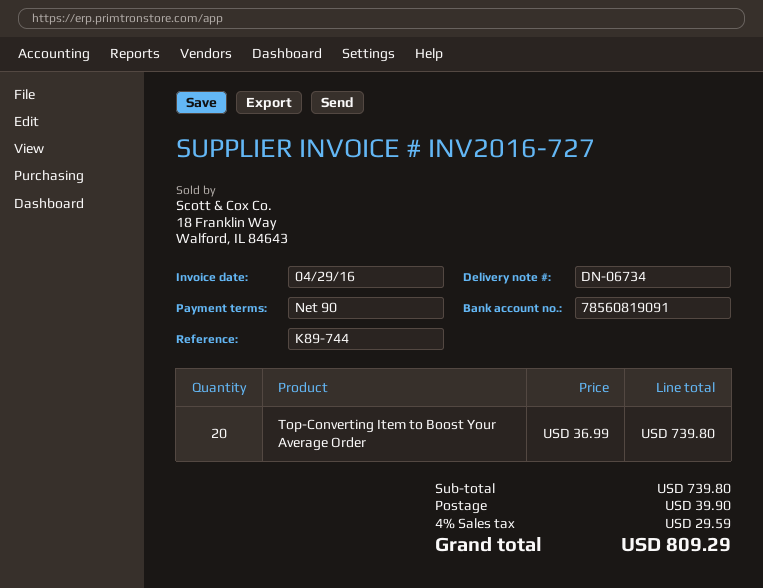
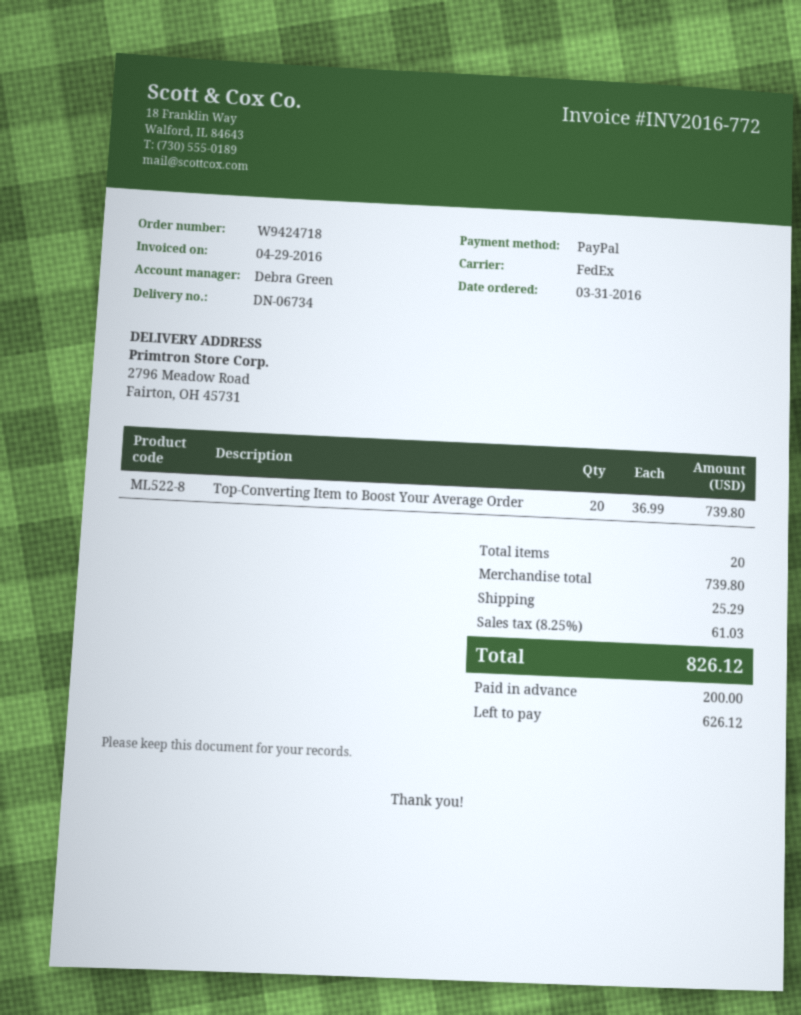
invoice number: INV2016-727 -> INV2016-772
shipping: 39.90 -> 25.29
tax: 4% = 29.59 -> 8.25% = 61.03
total: 809.29 -> 826.12

